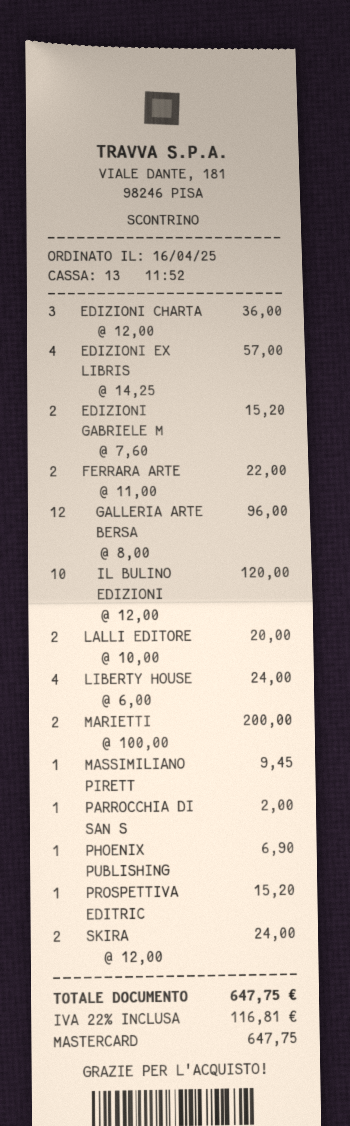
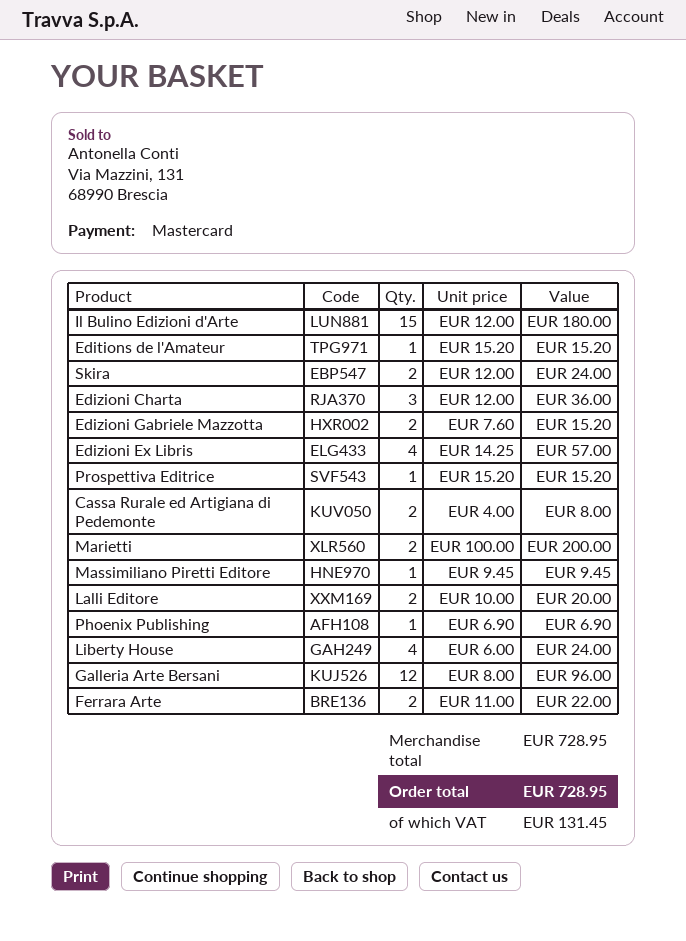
IL BULINO EDIZIONI: 10 x 12.00 = 120.00 -> 15 x 12.00 = 180.00
PARROCCHIA DI SAN S: 1 x 2.00 = 2.00 -> none
Editions de l'Amateur: none -> 1 x 15.20 = 15.20
Cassa Rurale ed Artigiana di Pedemonte: none -> 2 x 4.00 = 8.00
tax: 116.81 -> 131.45
total: 647.75 -> 728.95

